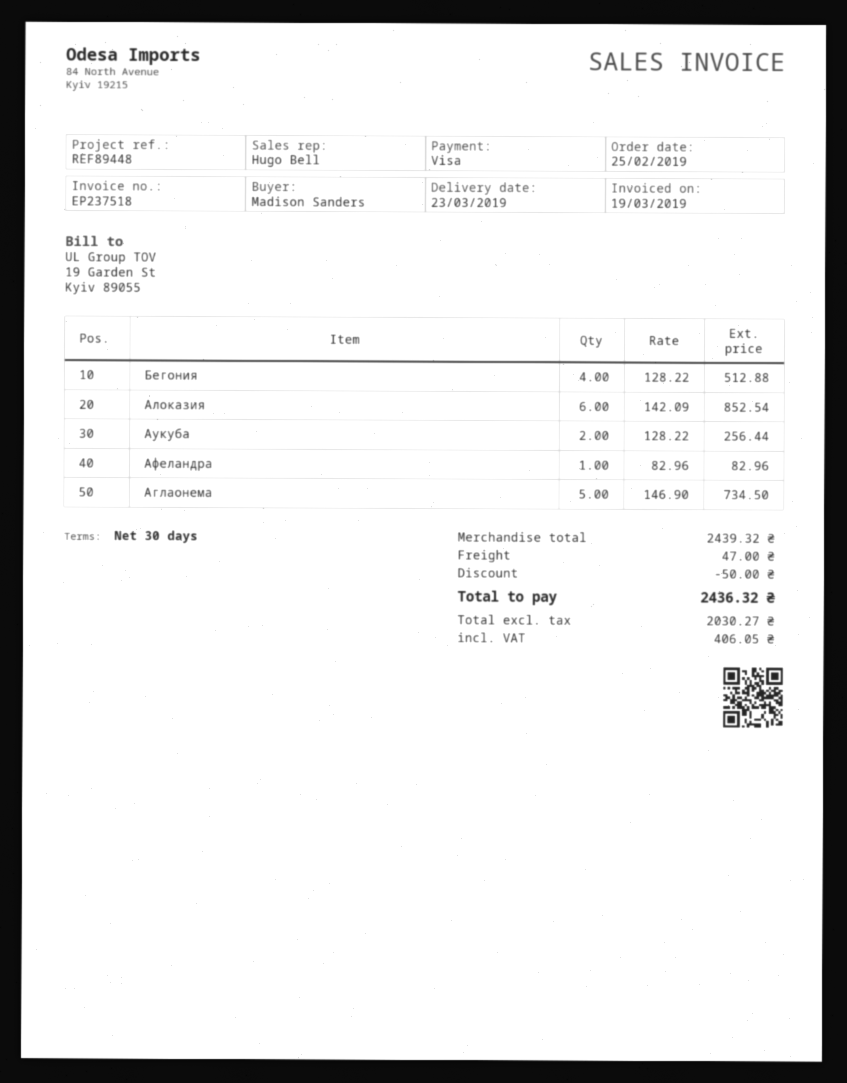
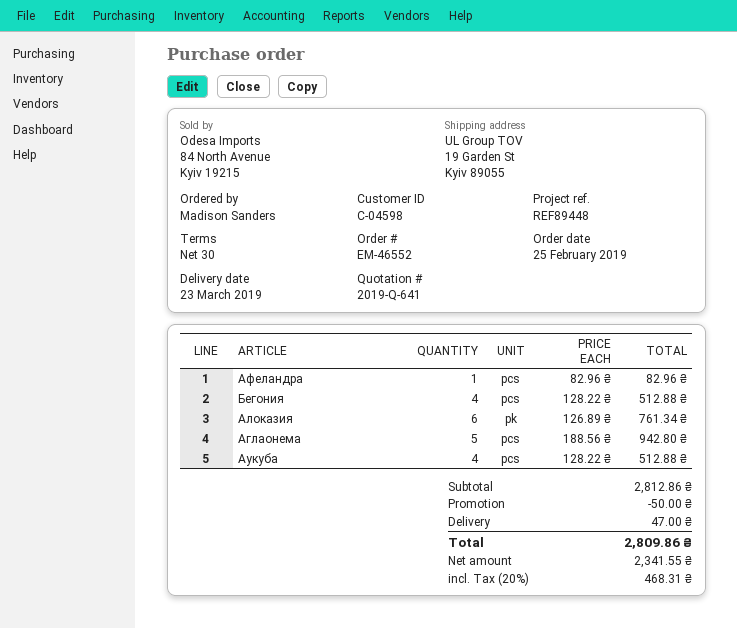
Алоказия: 6 x 142.09 = 852.54 -> 6 x 126.89 = 761.34
Аукуба: 2 x 128.22 = 256.44 -> 4 x 128.22 = 512.88
Аглаонема: 5 x 146.90 = 734.50 -> 5 x 188.56 = 942.80
subtotal: 2439.32 -> 2812.86
net: 2030.27 -> 2341.55
tax: 406.05 -> 468.31
total: 2436.32 -> 2809.86

